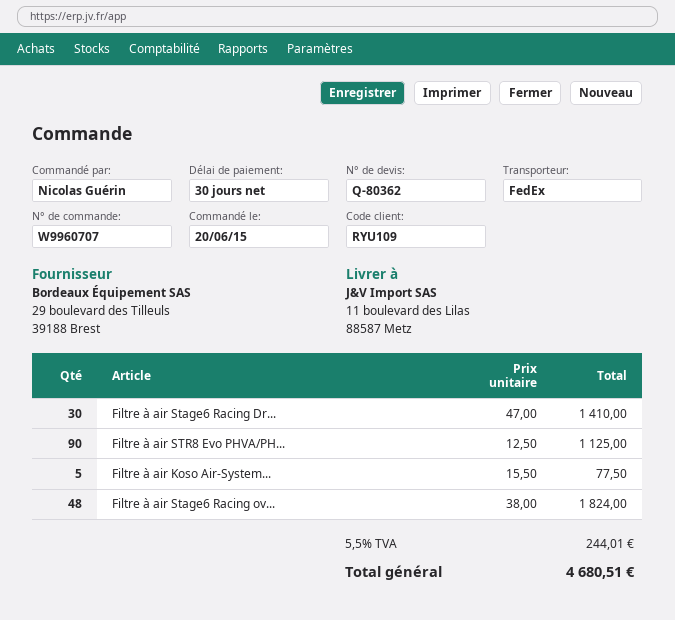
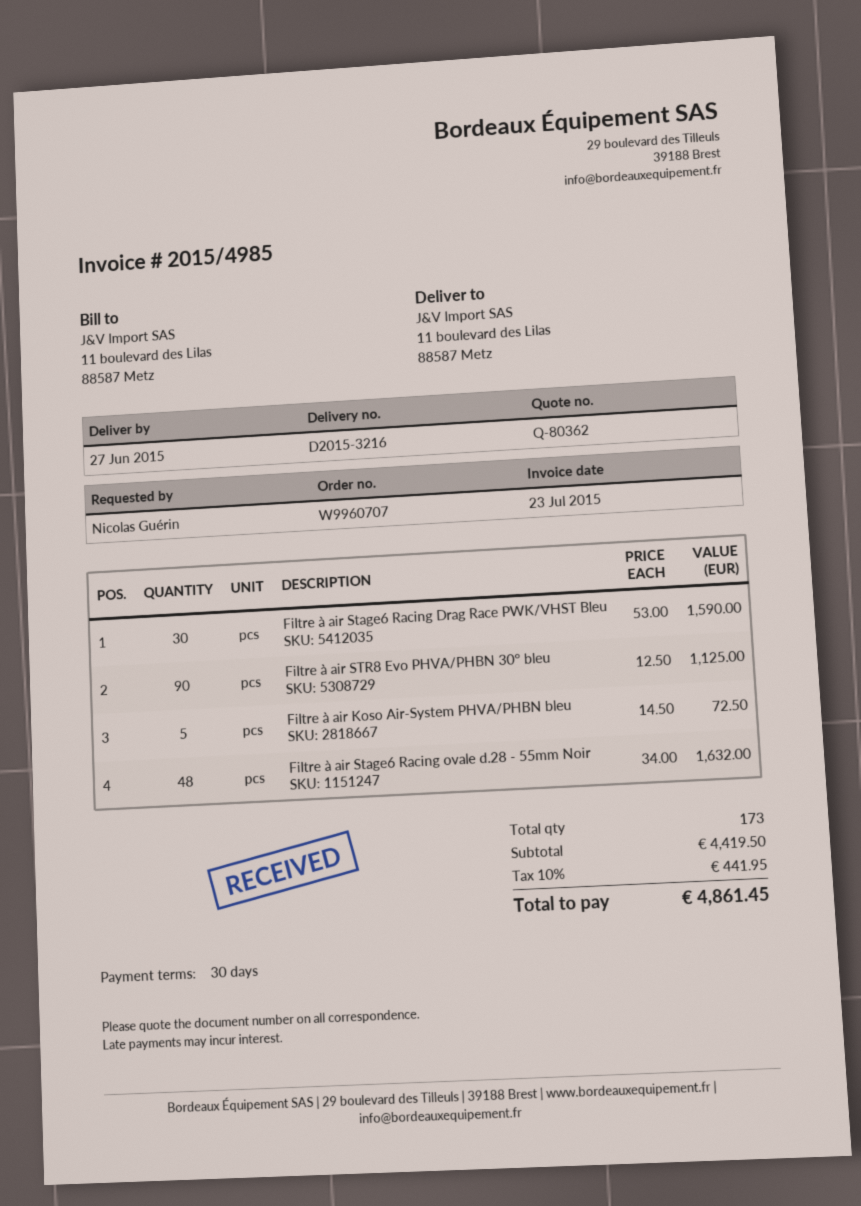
Filtre à air Stage6 Racing Dr...: 30 x 47.00 = 1410.00 -> 30 x 53.00 = 1590.00
Filtre à air Koso Air-System...: 5 x 15.50 = 77.50 -> 5 x 14.50 = 72.50
Filtre à air Stage6 Racing ov...: 48 x 38.00 = 1824.00 -> 48 x 34.00 = 1632.00
tax: 5.5% = 244.01 -> 10% = 441.95
total: 4680.51 -> 4861.45

